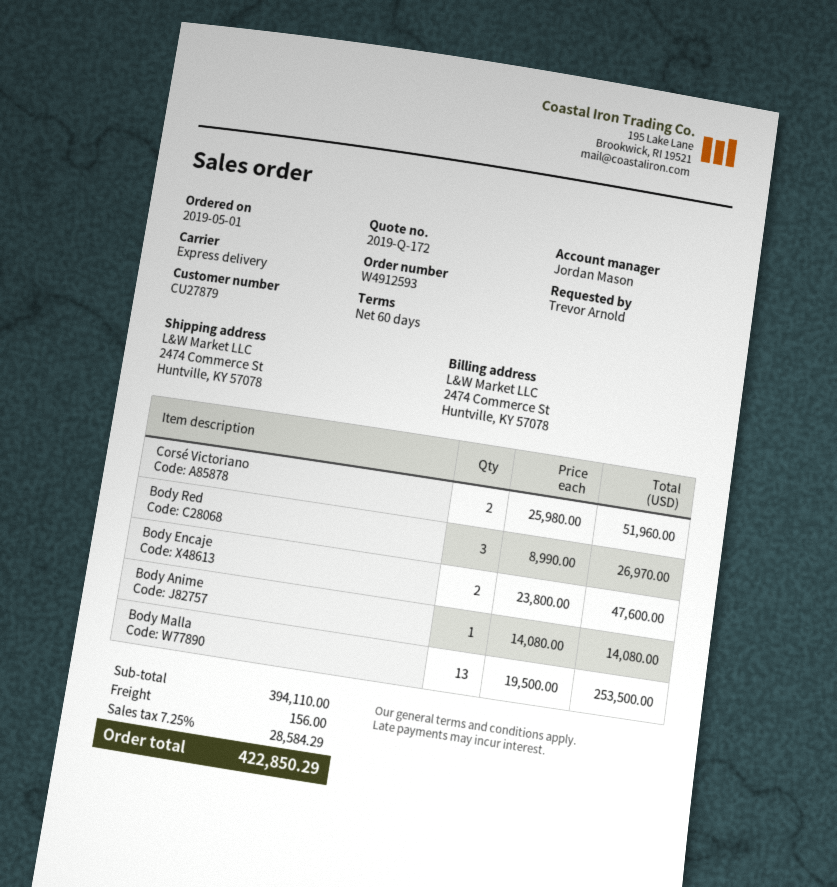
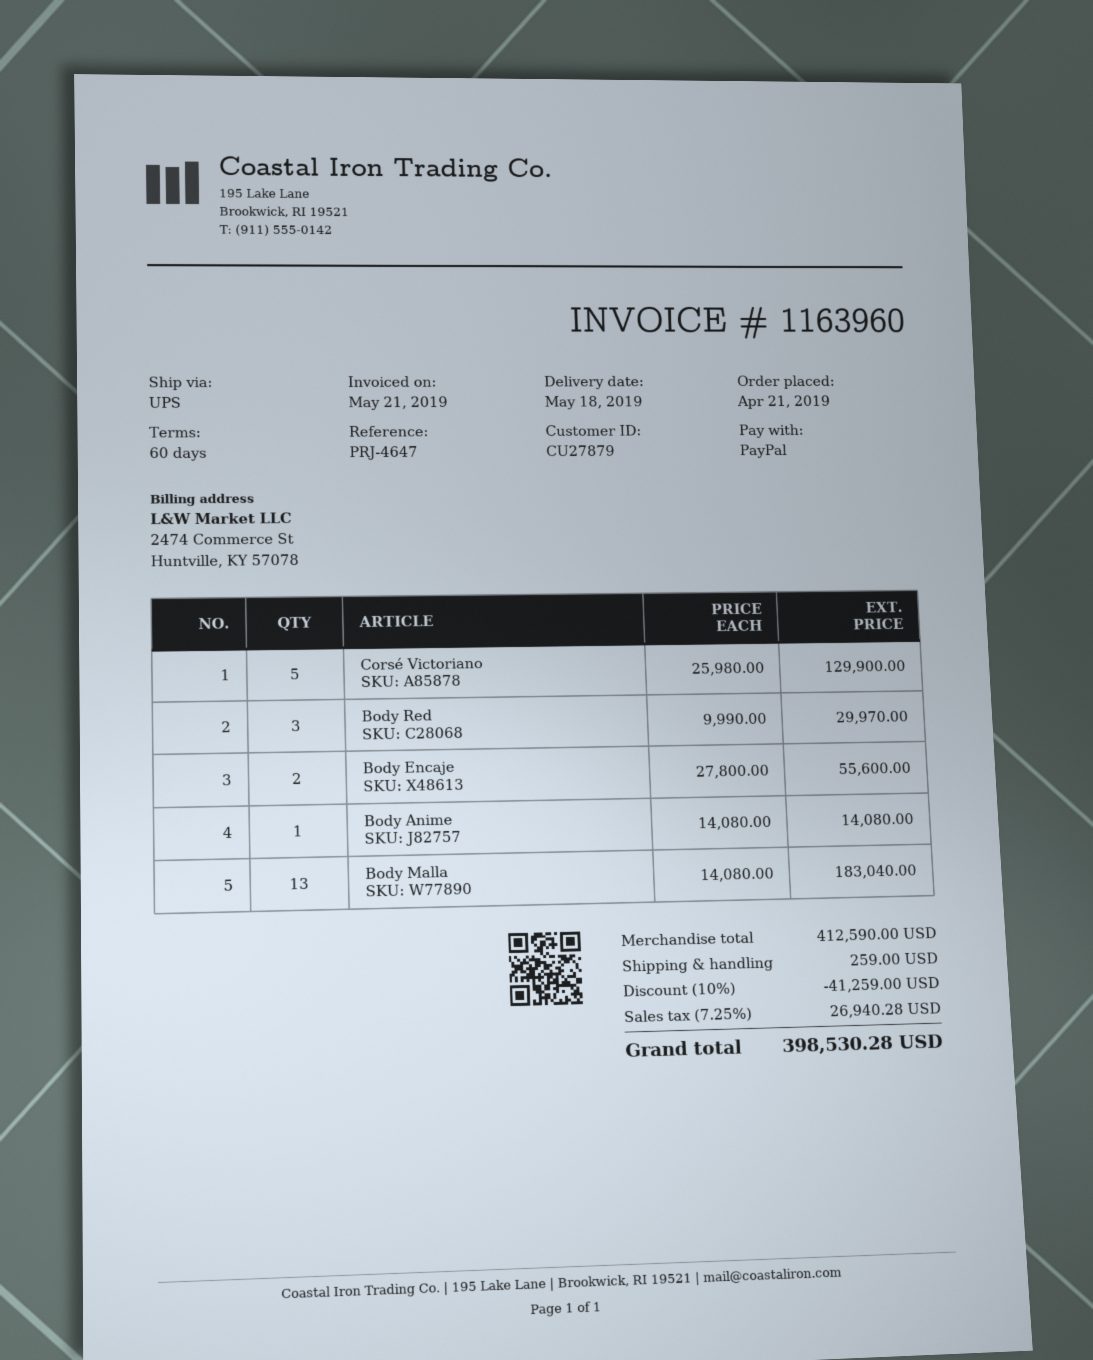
order date: 2019-05-01 -> 2019-04-21
shipping method: express -> UPS
Corsé Victoriano: 2 x 25980.00 = 51960.00 -> 5 x 25980.00 = 129900.00
Body Red: 3 x 8990.00 = 26970.00 -> 3 x 9990.00 = 29970.00
Body Encaje: 2 x 23800.00 = 47600.00 -> 2 x 27800.00 = 55600.00
Body Malla: 13 x 19500.00 = 253500.00 -> 13 x 14080.00 = 183040.00
subtotal: 394110.00 -> 412590.00
discount: none -> 10% = 41259.00
shipping: 156.00 -> 259.00
tax: 7.25% = 28584.29 -> 7.25% = 26940.28
total: 422850.29 -> 398530.28

